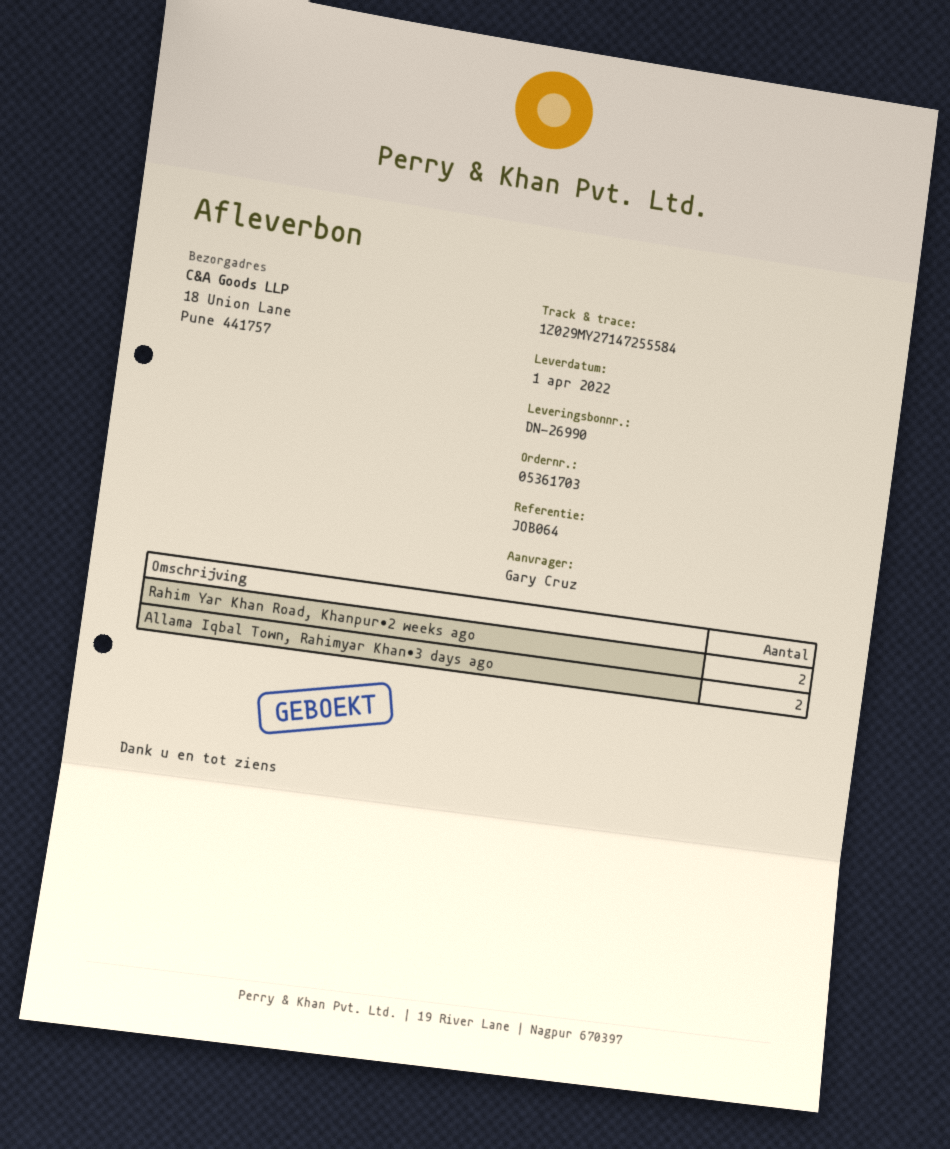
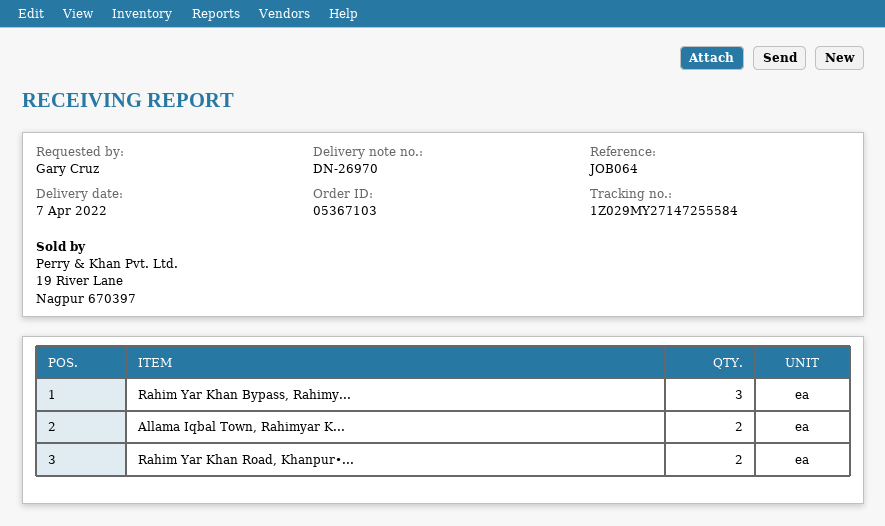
order number: 05361703 -> 05367103
delivery note number: DN-26990 -> DN-26970
delivery date: 2022-04-01 -> 2022-04-07
Rahim Yar Khan Bypass, Rahimy...: none -> 3

